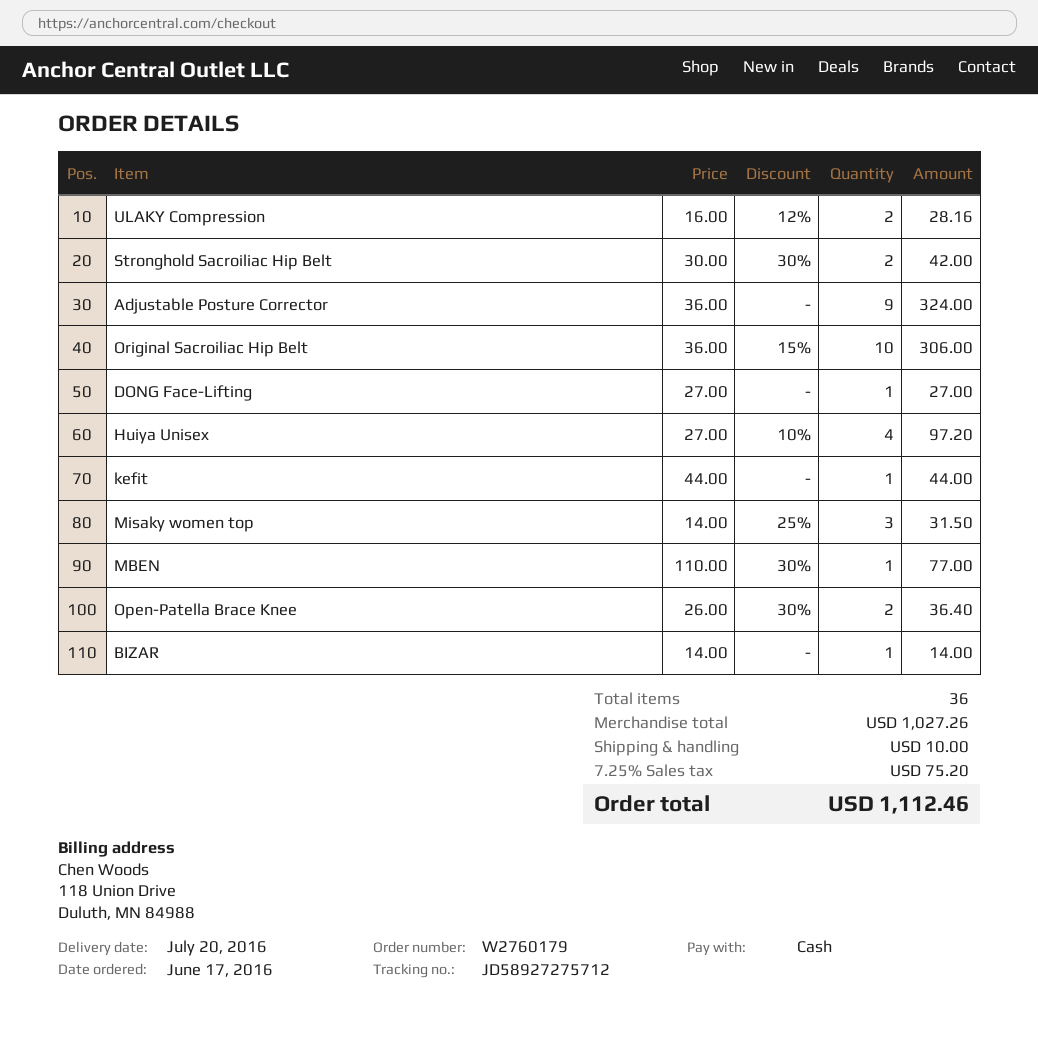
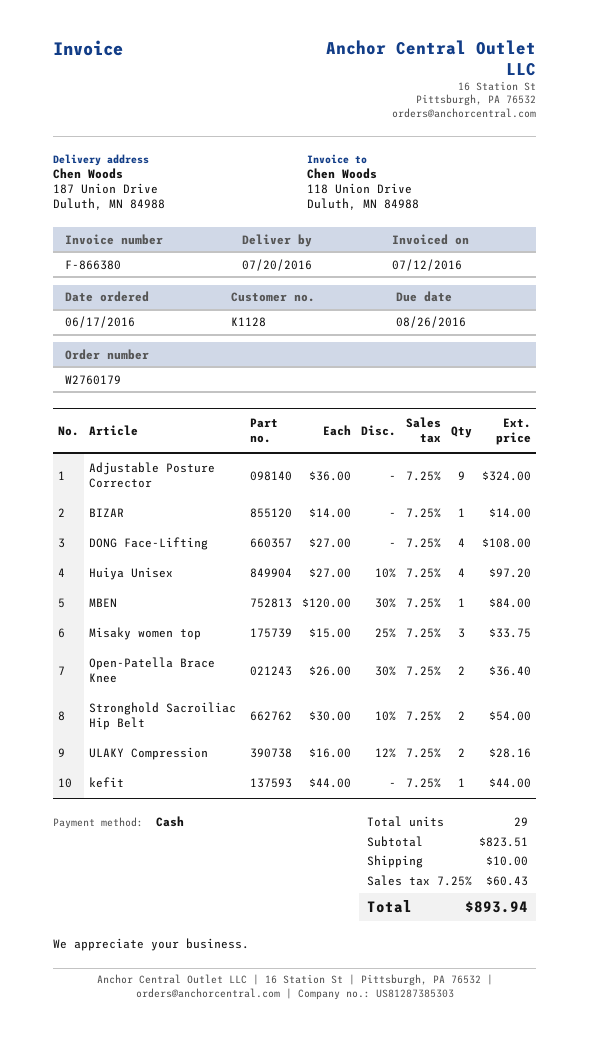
Stronghold Sacroiliac Hip Belt: 2 x 30.00 - 30% = 42.00 -> 2 x 30.00 - 10% = 54.00
Original Sacroiliac Hip Belt: 10 x 36.00 - 15% = 306.00 -> none
DONG Face-Lifting: 1 x 27.00 = 27.00 -> 4 x 27.00 = 108.00
Misaky women top: 3 x 14.00 - 25% = 31.50 -> 3 x 15.00 - 25% = 33.75
MBEN: 1 x 110.00 - 30% = 77.00 -> 1 x 120.00 - 30% = 84.00
total quantity: 36 -> 29
subtotal: 1027.26 -> 823.51
tax: 7.25% = 75.20 -> 7.25% = 60.43
total: 1112.46 -> 893.94

